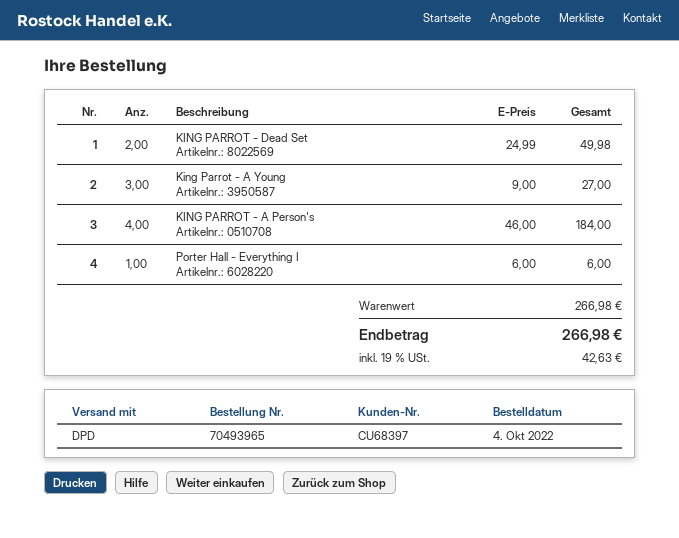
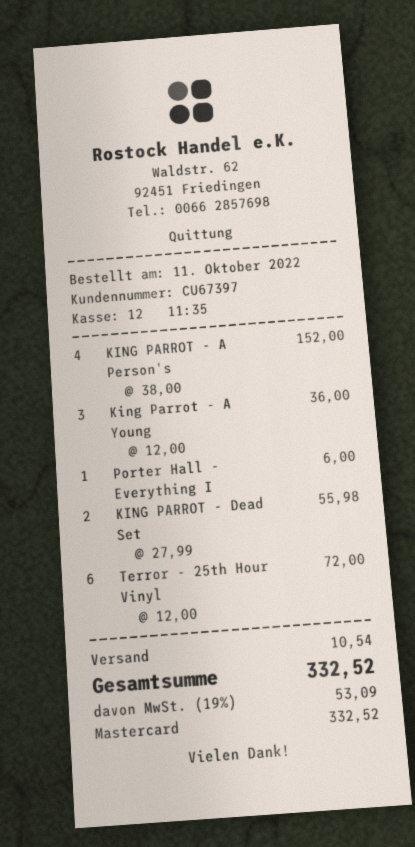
order date: 2022-10-04 -> 2022-10-11
customer number: CU68397 -> CU67397
KING PARROT - Dead Set: 2 x 24.99 = 49.98 -> 2 x 27.99 = 55.98
King Parrot - A Young: 3 x 9.00 = 27.00 -> 3 x 12.00 = 36.00
KING PARROT - A Person's: 4 x 46.00 = 184.00 -> 4 x 38.00 = 152.00
Terror - 25th Hour Vinyl: none -> 6 x 12.00 = 72.00
shipping: none -> 10.54
tax: 19% = 42.63 -> 19% = 53.09
total: 266.98 -> 332.52

